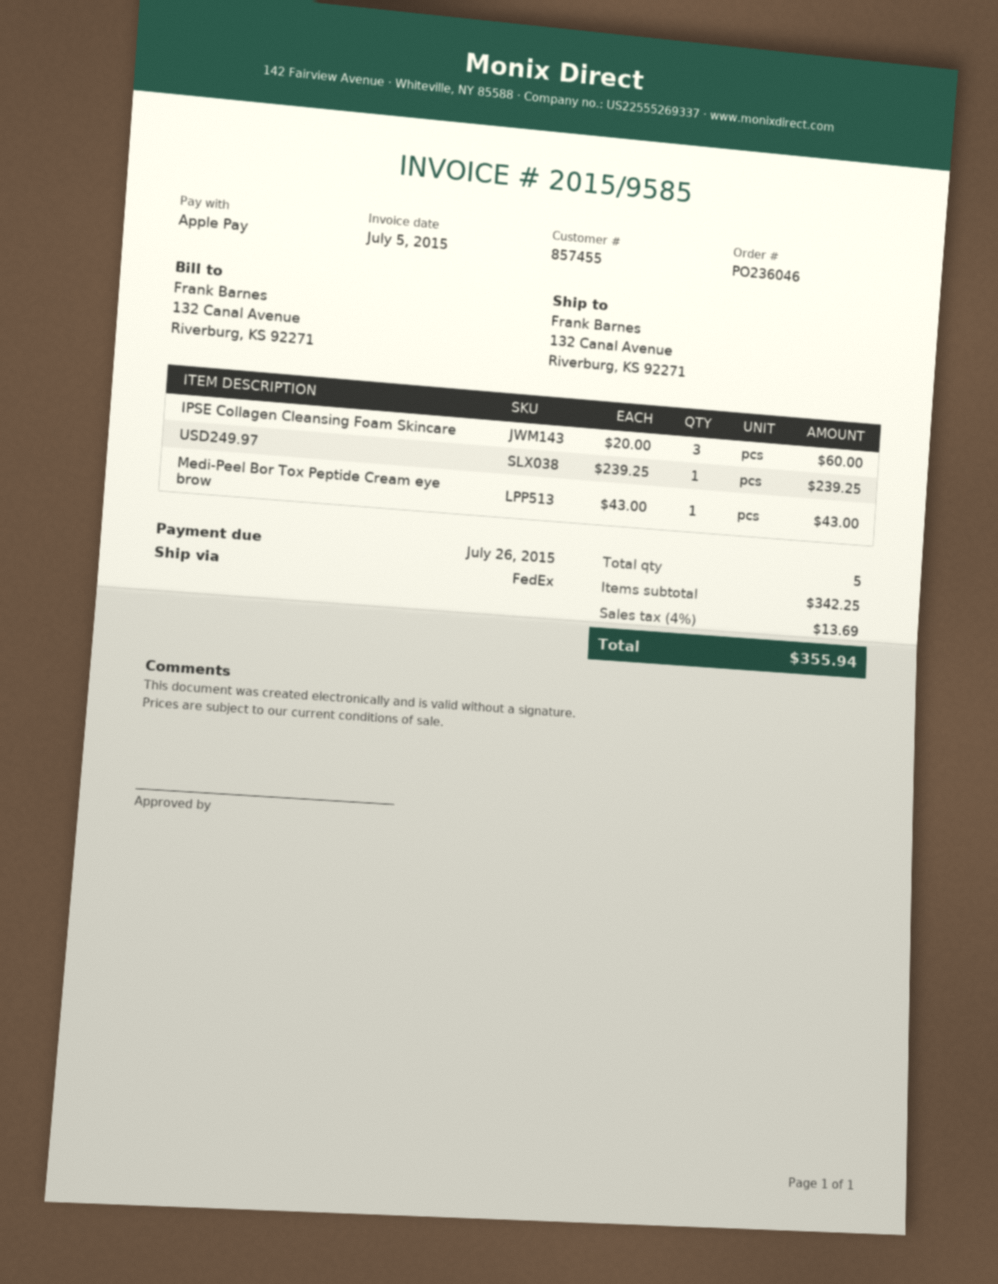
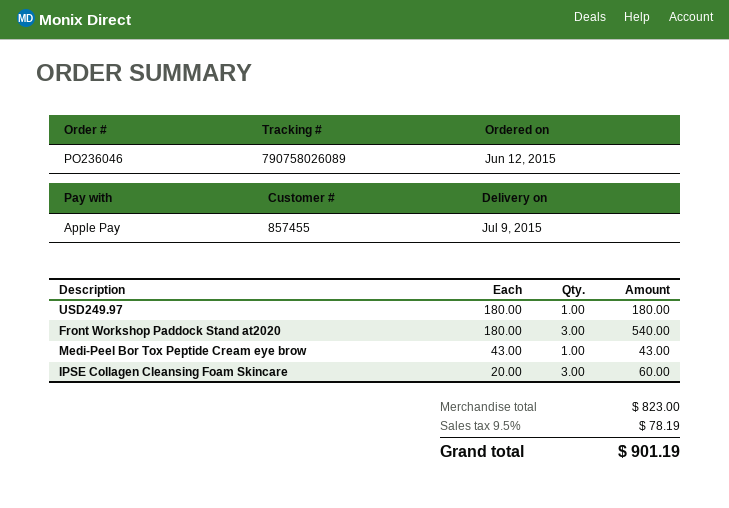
USD249.97: 1 x 239.25 = 239.25 -> 1 x 180.00 = 180.00
Front Workshop Paddock Stand at2020: none -> 3 x 180.00 = 540.00
subtotal: 342.25 -> 823.00
tax: 4% = 13.69 -> 9.5% = 78.19
total: 355.94 -> 901.19

